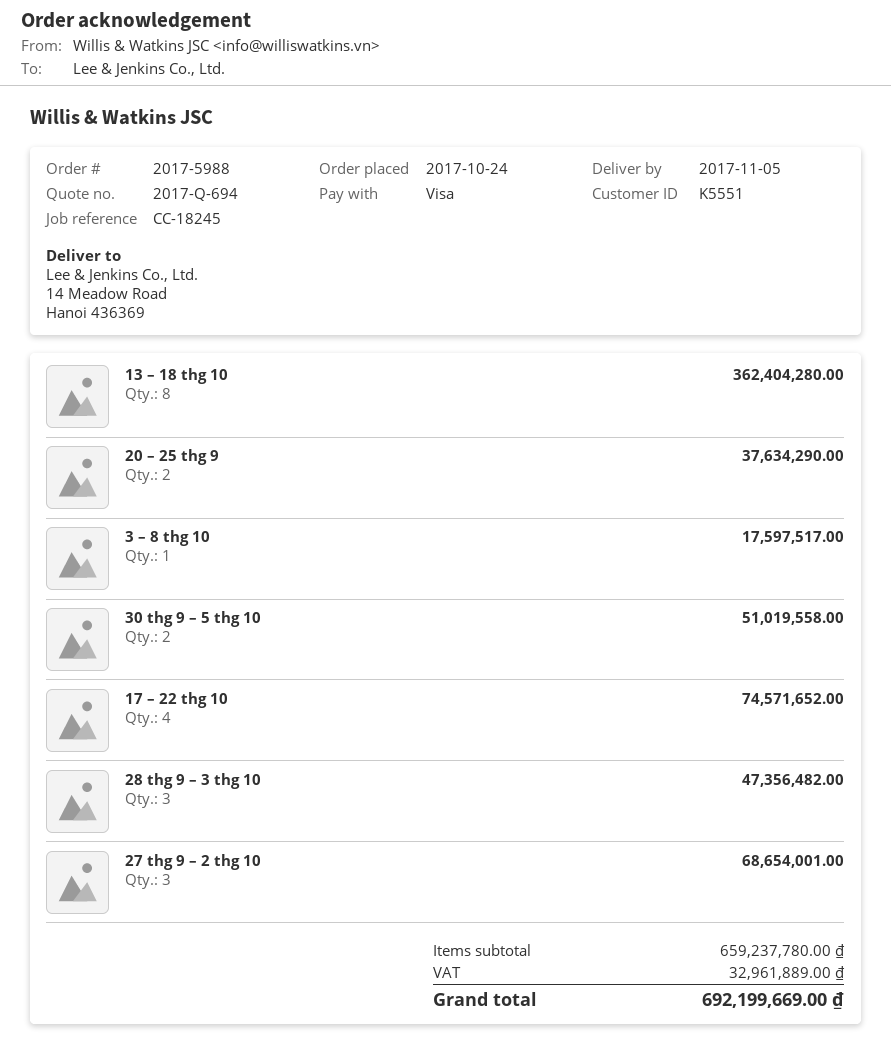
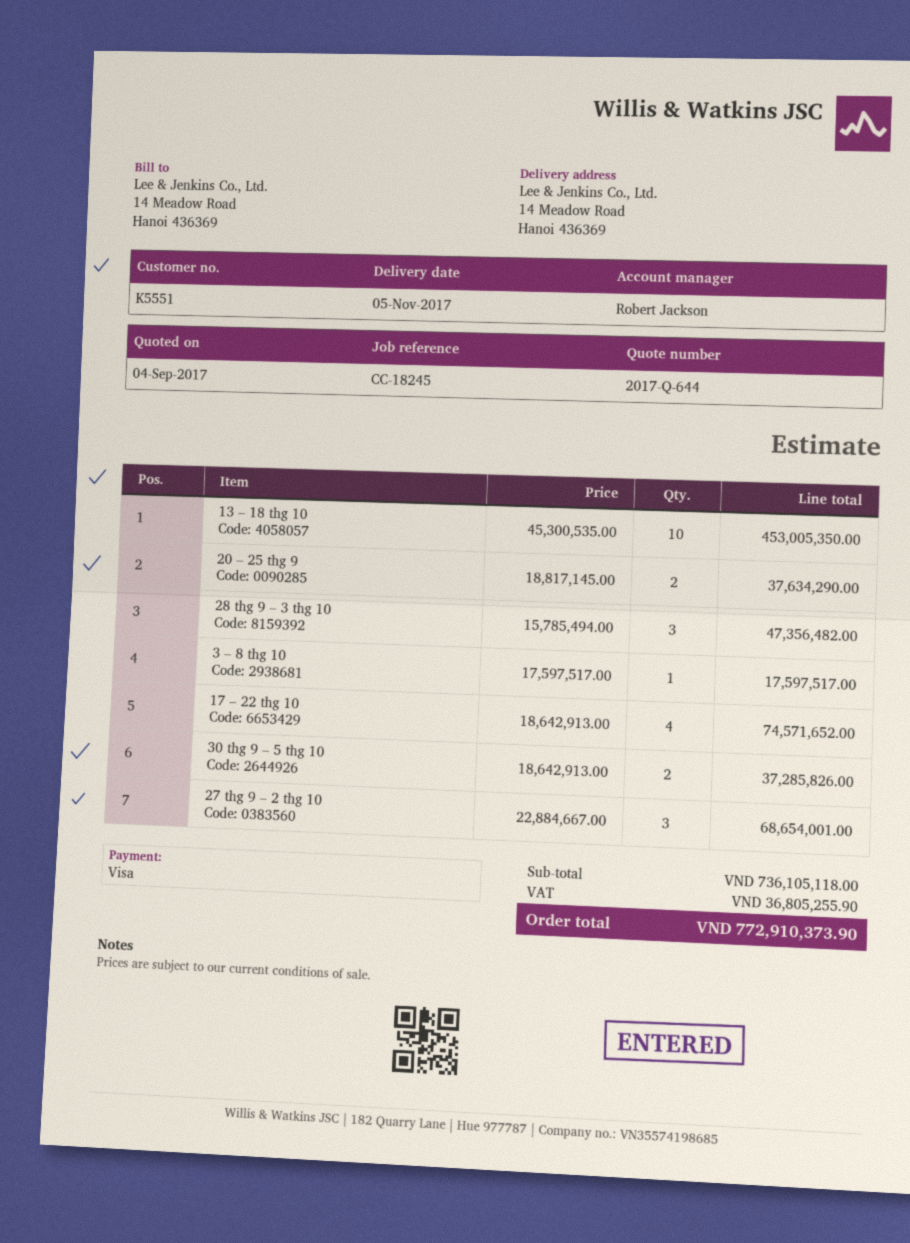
quote number: 2017-Q-694 -> 2017-Q-644
13 – 18 thg 10: 8 for 362404280.00 -> 10 for 453005350.00
30 thg 9 – 5 thg 10: 2 for 51019558.00 -> 2 for 37285826.00
subtotal: 659237780.00 -> 736105118.00
tax: 32961889.00 -> 36805255.90
total: 692199669.00 -> 772910373.90

